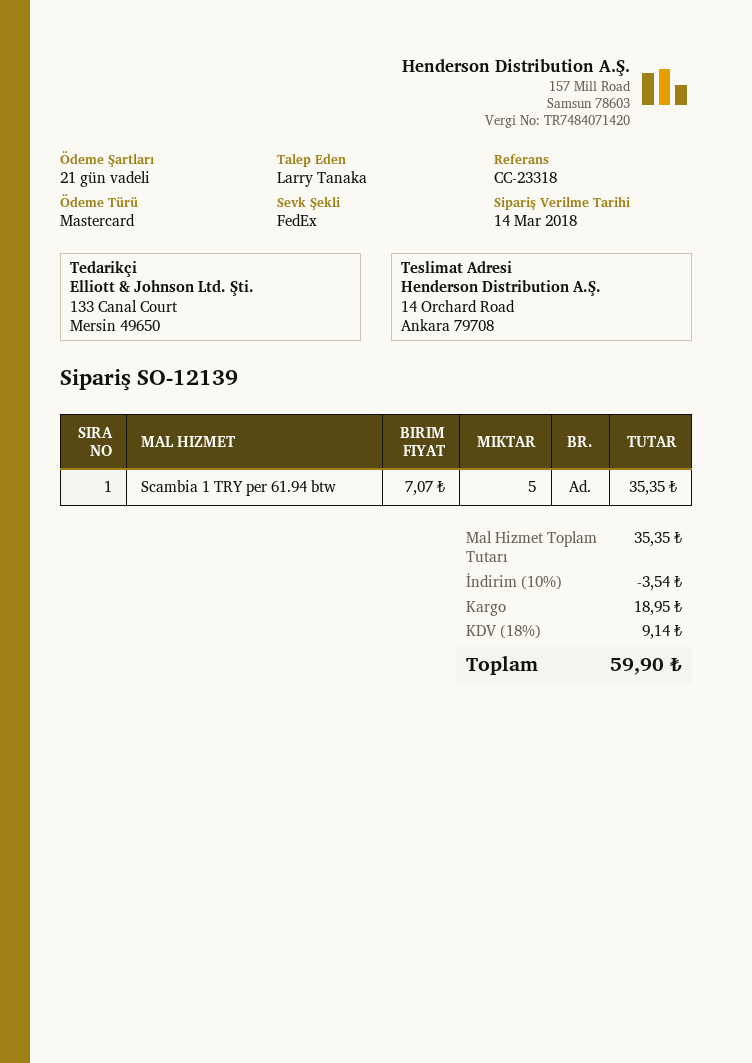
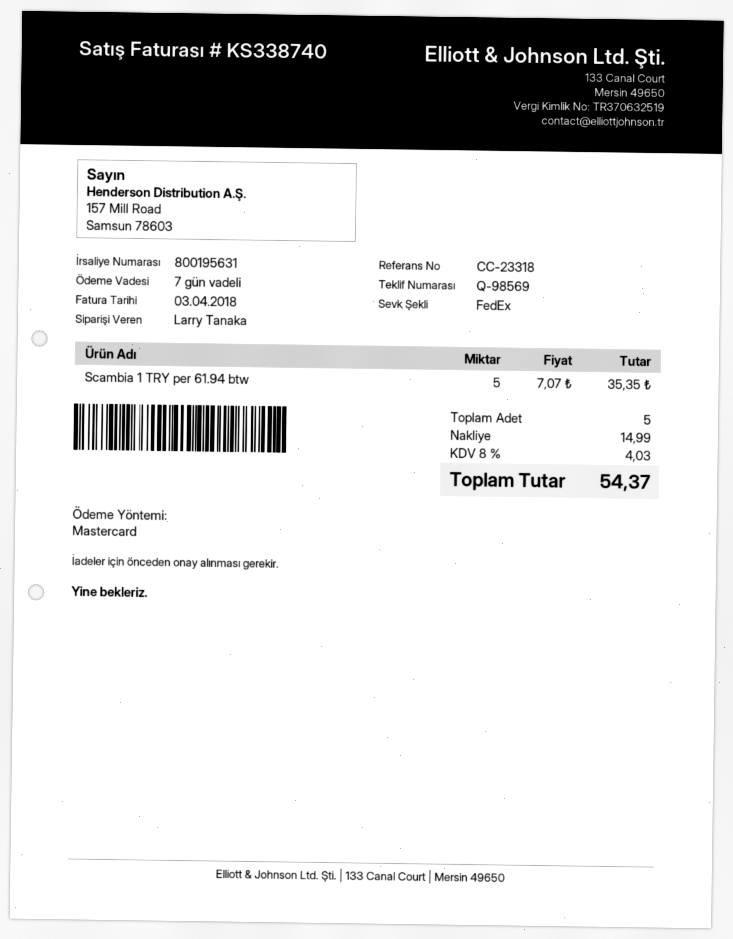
payment terms: 21 days -> 7 days
discount: 10% = 3.54 -> none
shipping: 18.95 -> 14.99
tax: 18% = 9.14 -> 8% = 4.03
total: 59.90 -> 54.37

